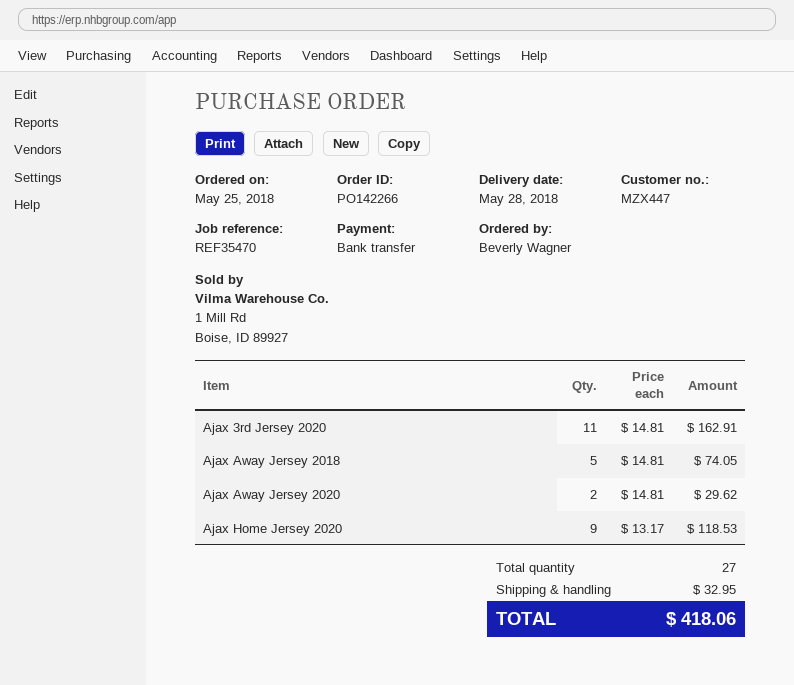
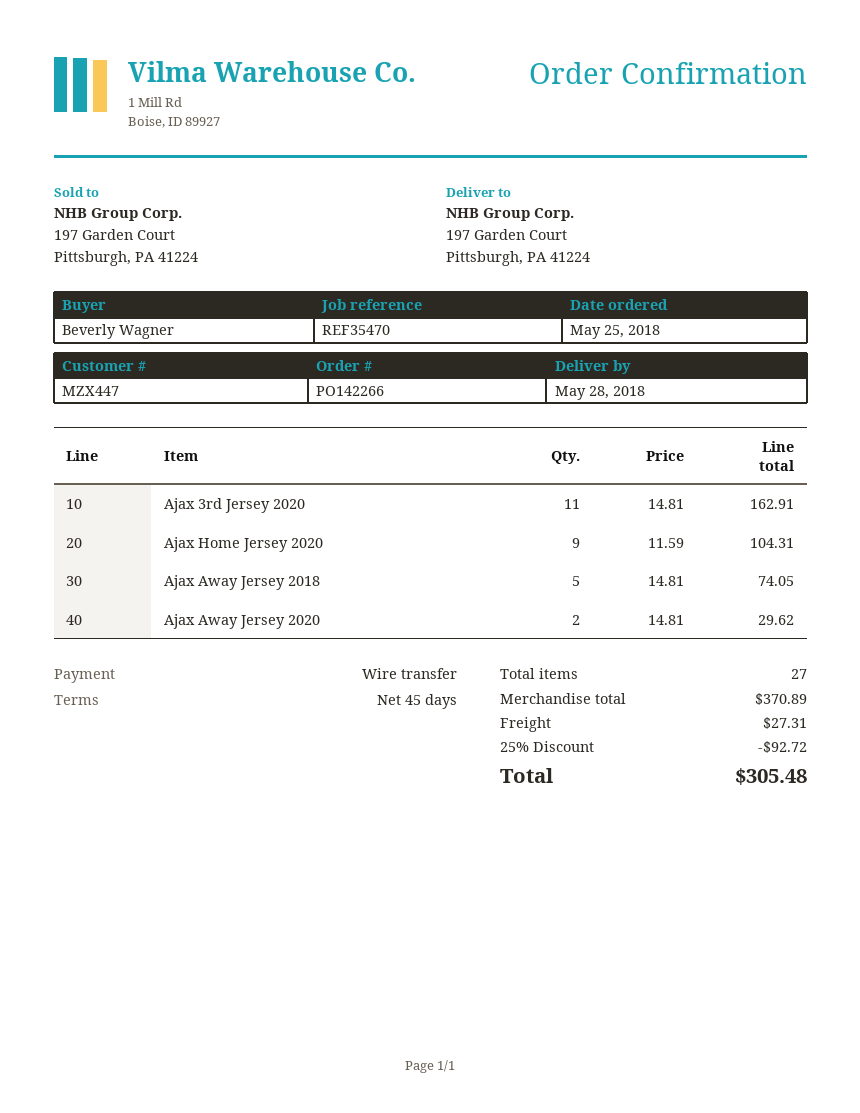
Ajax Home Jersey 2020: 9 x 13.17 = 118.53 -> 9 x 11.59 = 104.31
discount: none -> 25% = 92.72
shipping: 32.95 -> 27.31
total: 418.06 -> 305.48

